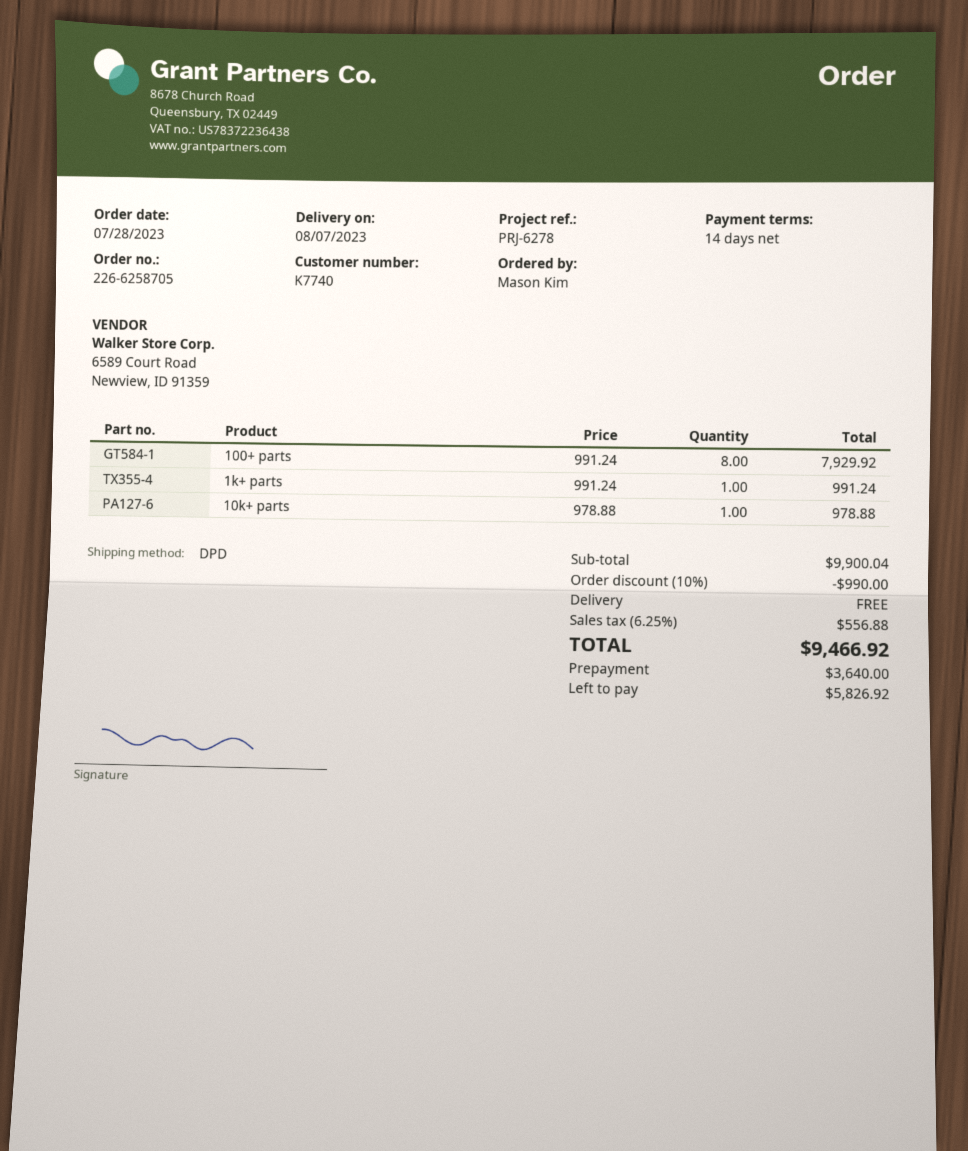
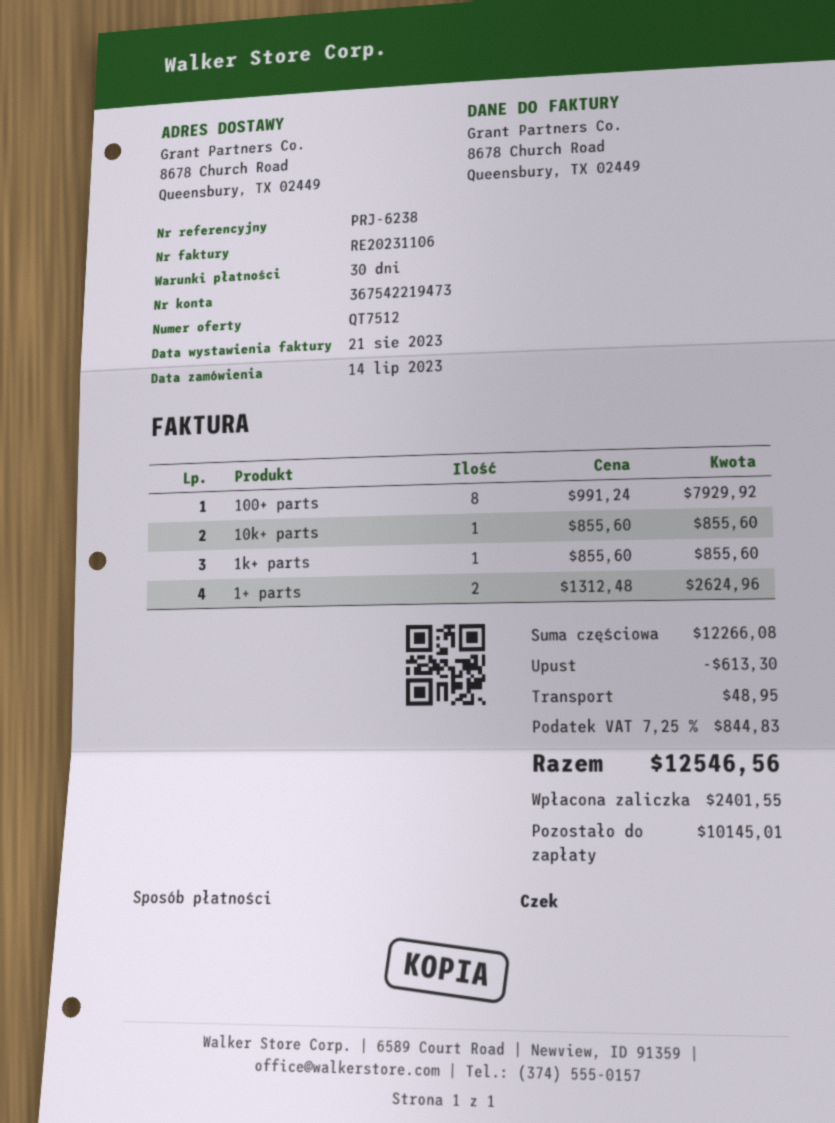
order date: 2023-07-28 -> 2023-07-14
payment terms: 14 days -> 30 days
reference: PRJ-6278 -> PRJ-6238
1k+ parts: 1 x 991.24 = 991.24 -> 1 x 855.60 = 855.60
10k+ parts: 1 x 978.88 = 978.88 -> 1 x 855.60 = 855.60
1+ parts: none -> 2 x 1312.48 = 2624.96
subtotal: 9900.04 -> 12266.08
discount: 990.00 -> 613.30
shipping: 0.00 -> 48.95
tax: 6.25% = 556.88 -> 7.25% = 844.83
total: 9466.92 -> 12546.56
deposit: 3640.00 -> 2401.55
balance: 5826.92 -> 10145.01

